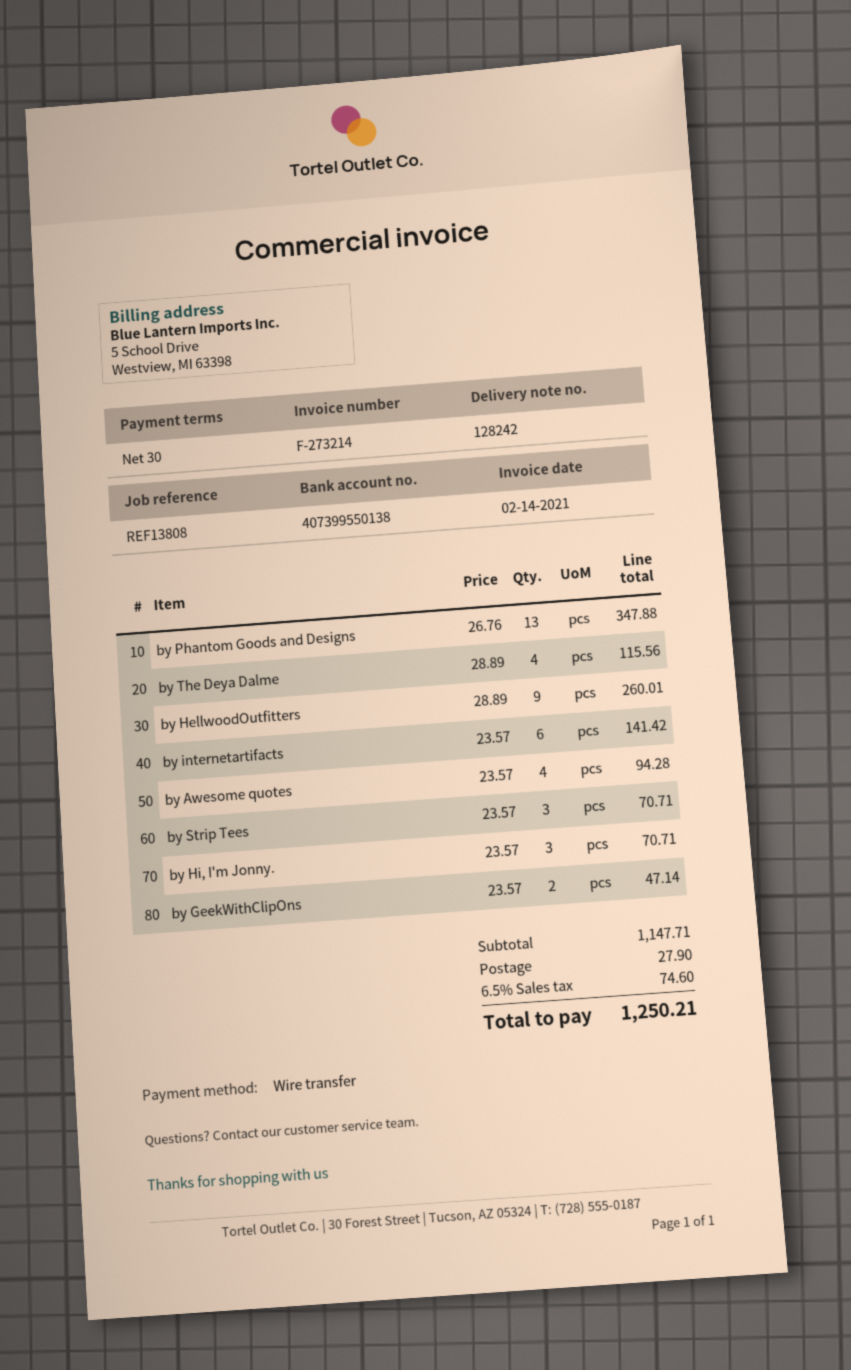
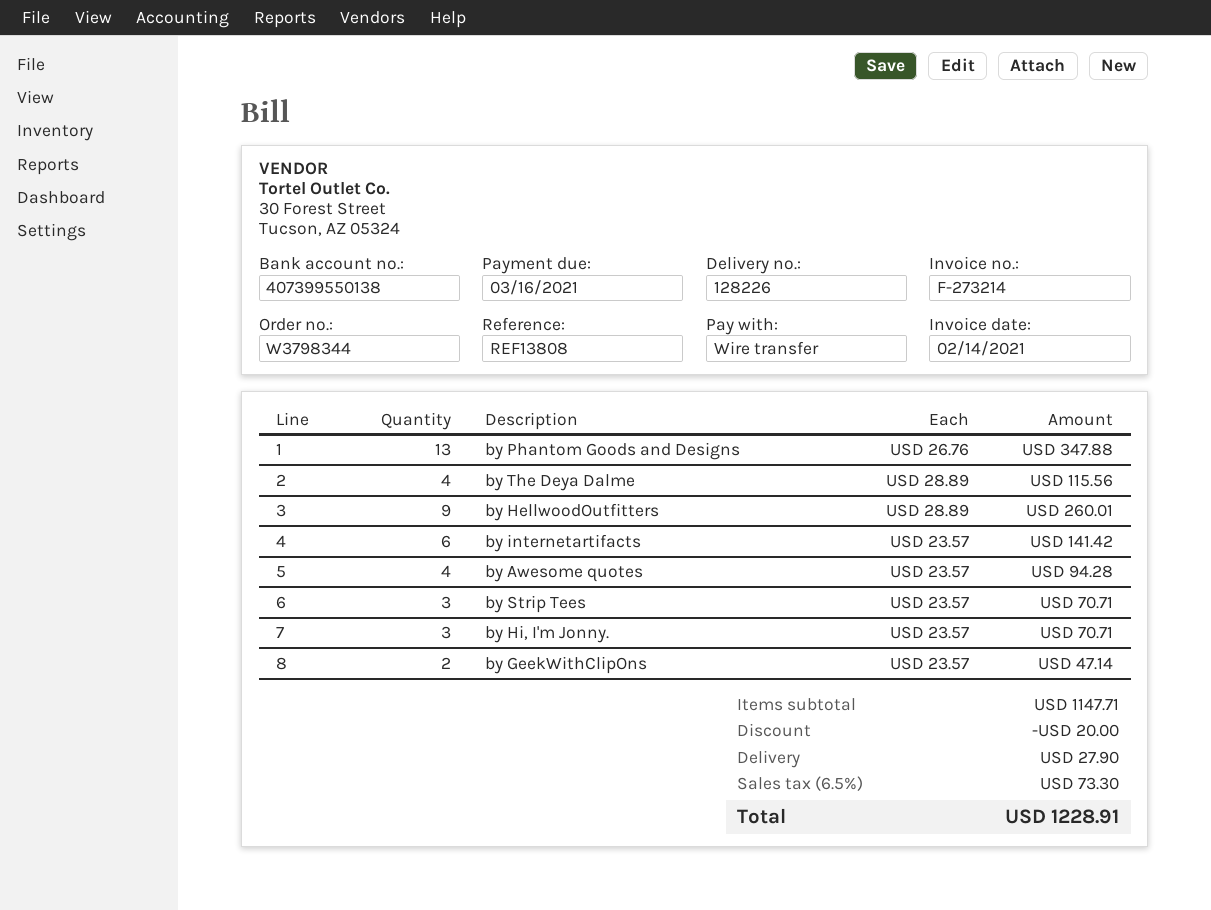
delivery note number: 128242 -> 128226
discount: none -> 20.00
tax: 6.5% = 74.60 -> 6.5% = 73.30
total: 1250.21 -> 1228.91

